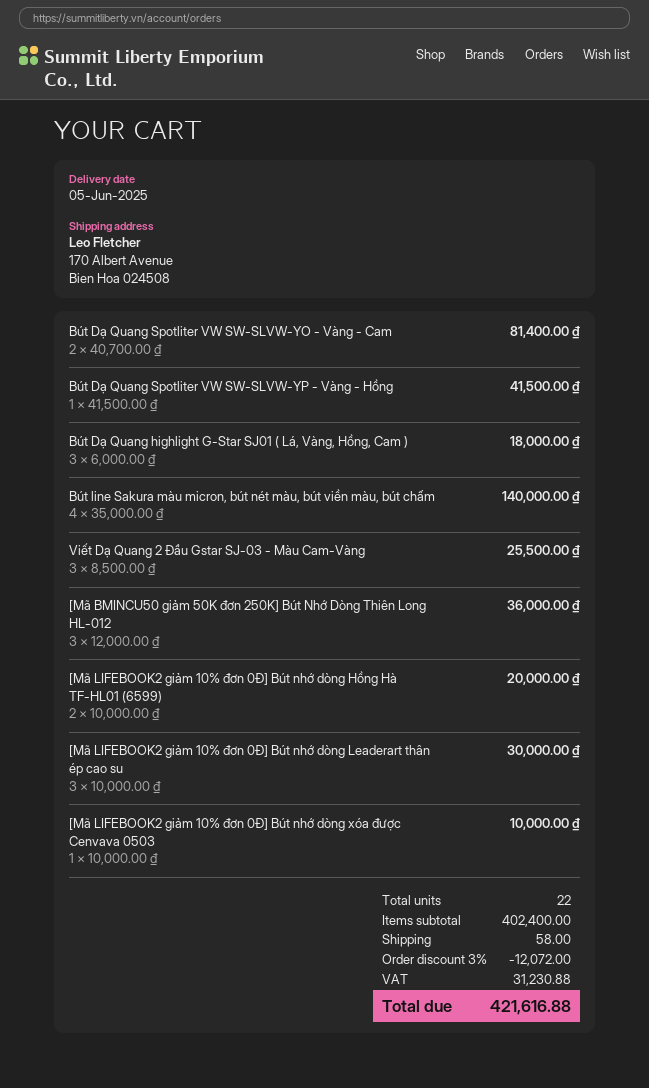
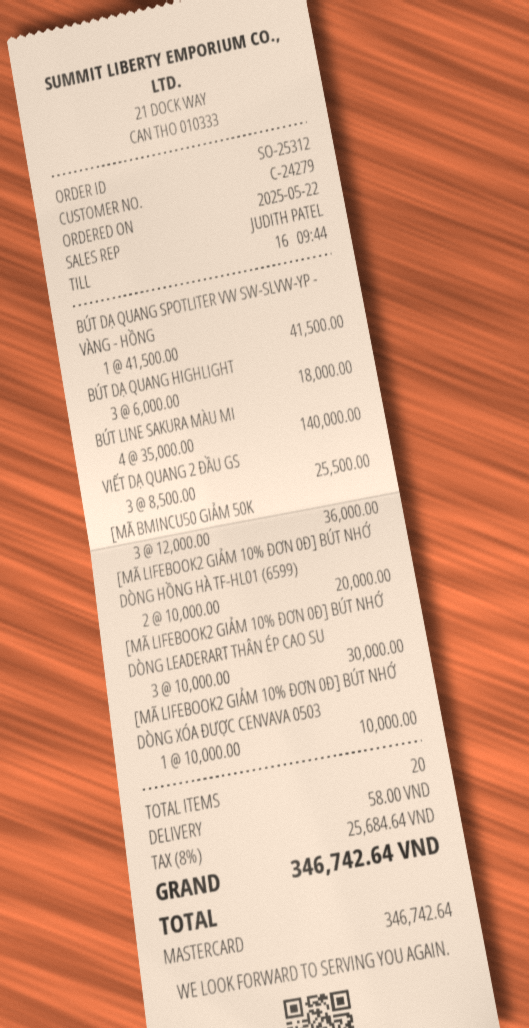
Bút Dạ Quang Spotliter VW SW-SLVW-YO - Vàng - Cam: 2 x 40700.00 = 81400.00 -> none
total quantity: 22 -> 20
discount: 3% = 12072.00 -> none
tax: 31230.88 -> 25684.64
total: 421616.88 -> 346742.64

